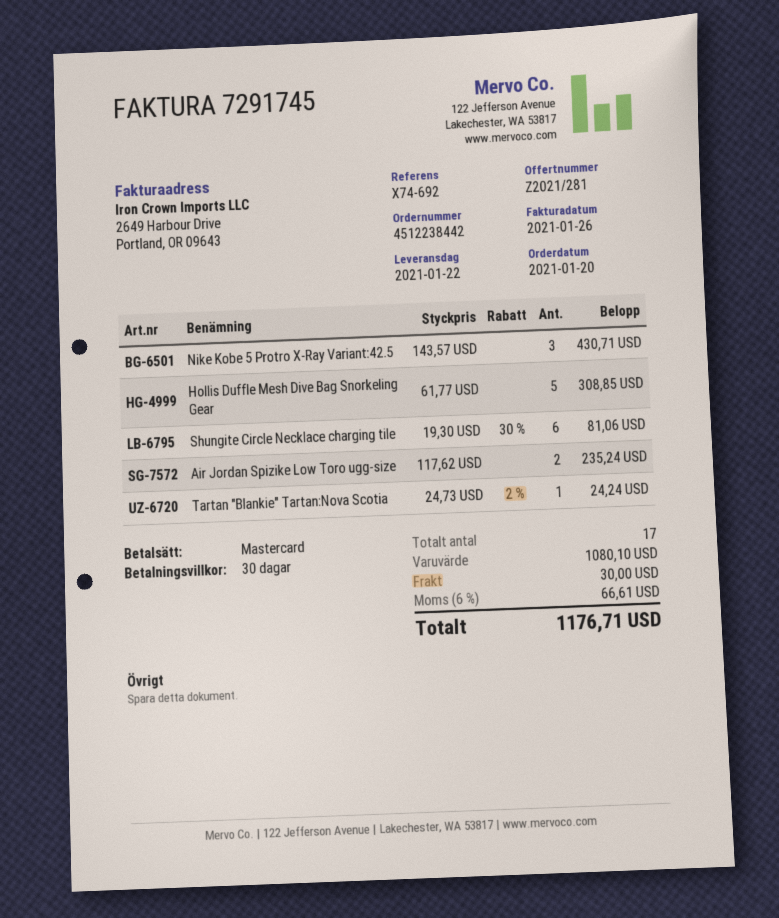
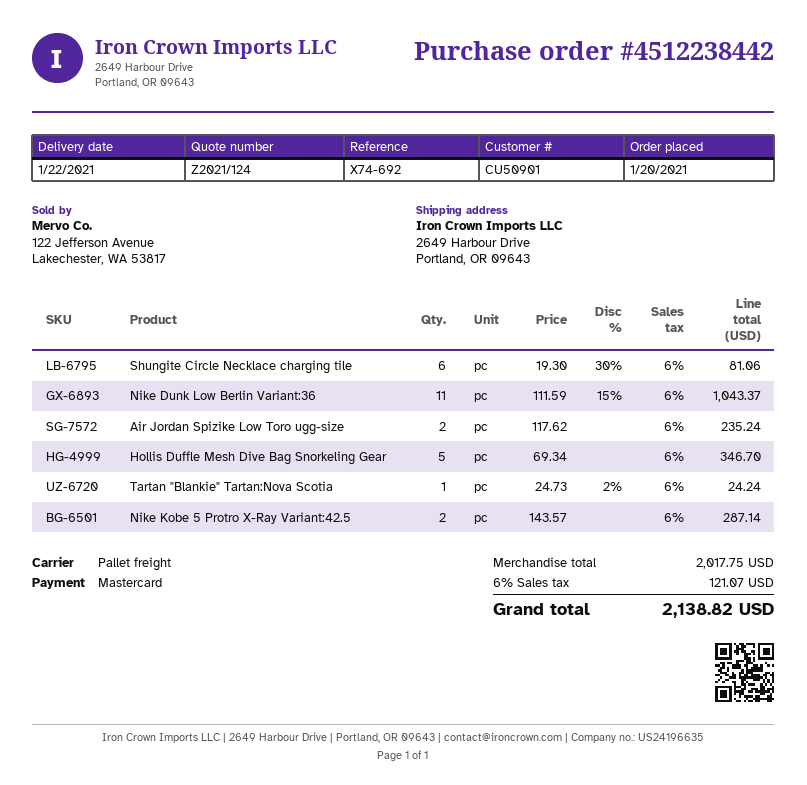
quote number: Z2021/281 -> Z2021/124
Nike Kobe 5 Protro X-Ray Variant:42.5: 3 x 143.57 = 430.71 -> 2 x 143.57 = 287.14
Hollis Duffle Mesh Dive Bag Snorkeling Gear: 5 x 61.77 = 308.85 -> 5 x 69.34 = 346.70
Nike Dunk Low Berlin Variant:36: none -> 11 x 111.59 - 15% = 1043.37
subtotal: 1080.10 -> 2017.75
shipping: 30.00 -> none
tax: 6% = 66.61 -> 6% = 121.07
total: 1176.71 -> 2138.82

